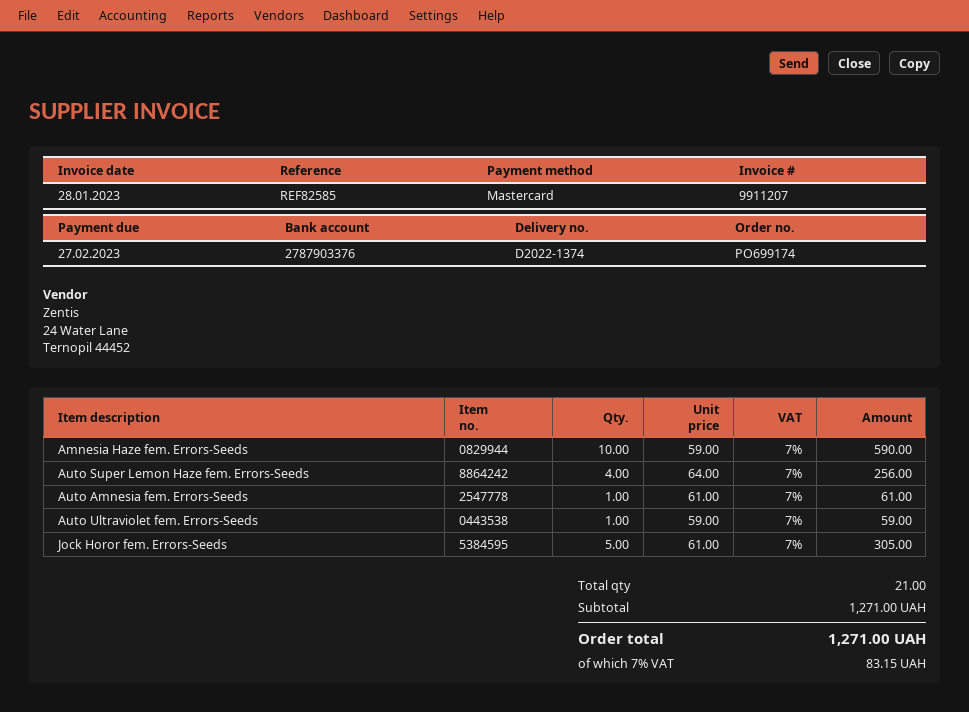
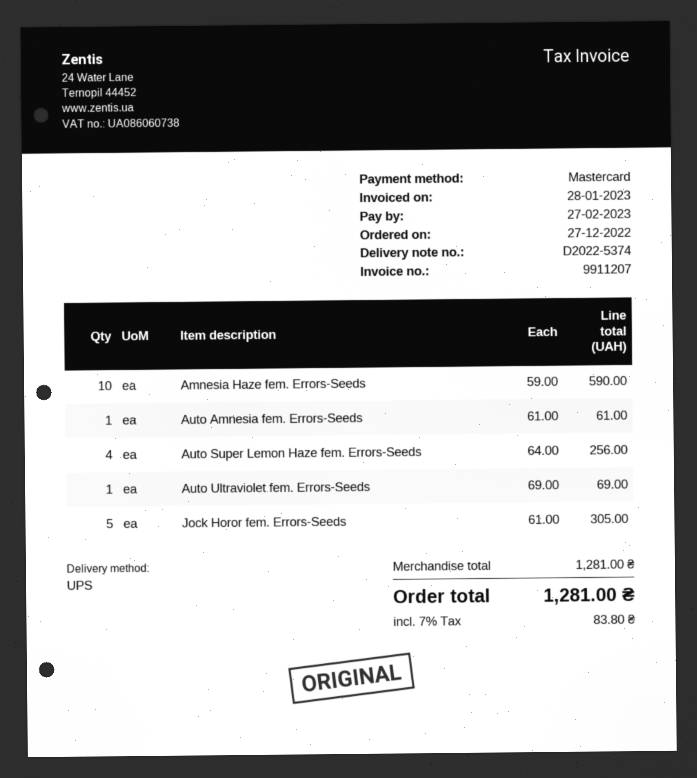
delivery note number: D2022-1374 -> D2022-5374
Auto Ultraviolet fem. Errors-Seeds: 1 x 59.00 = 59.00 -> 1 x 69.00 = 69.00
subtotal: 1271.00 -> 1281.00
tax: 7% = 83.15 -> 7% = 83.80
total: 1271.00 -> 1281.00

